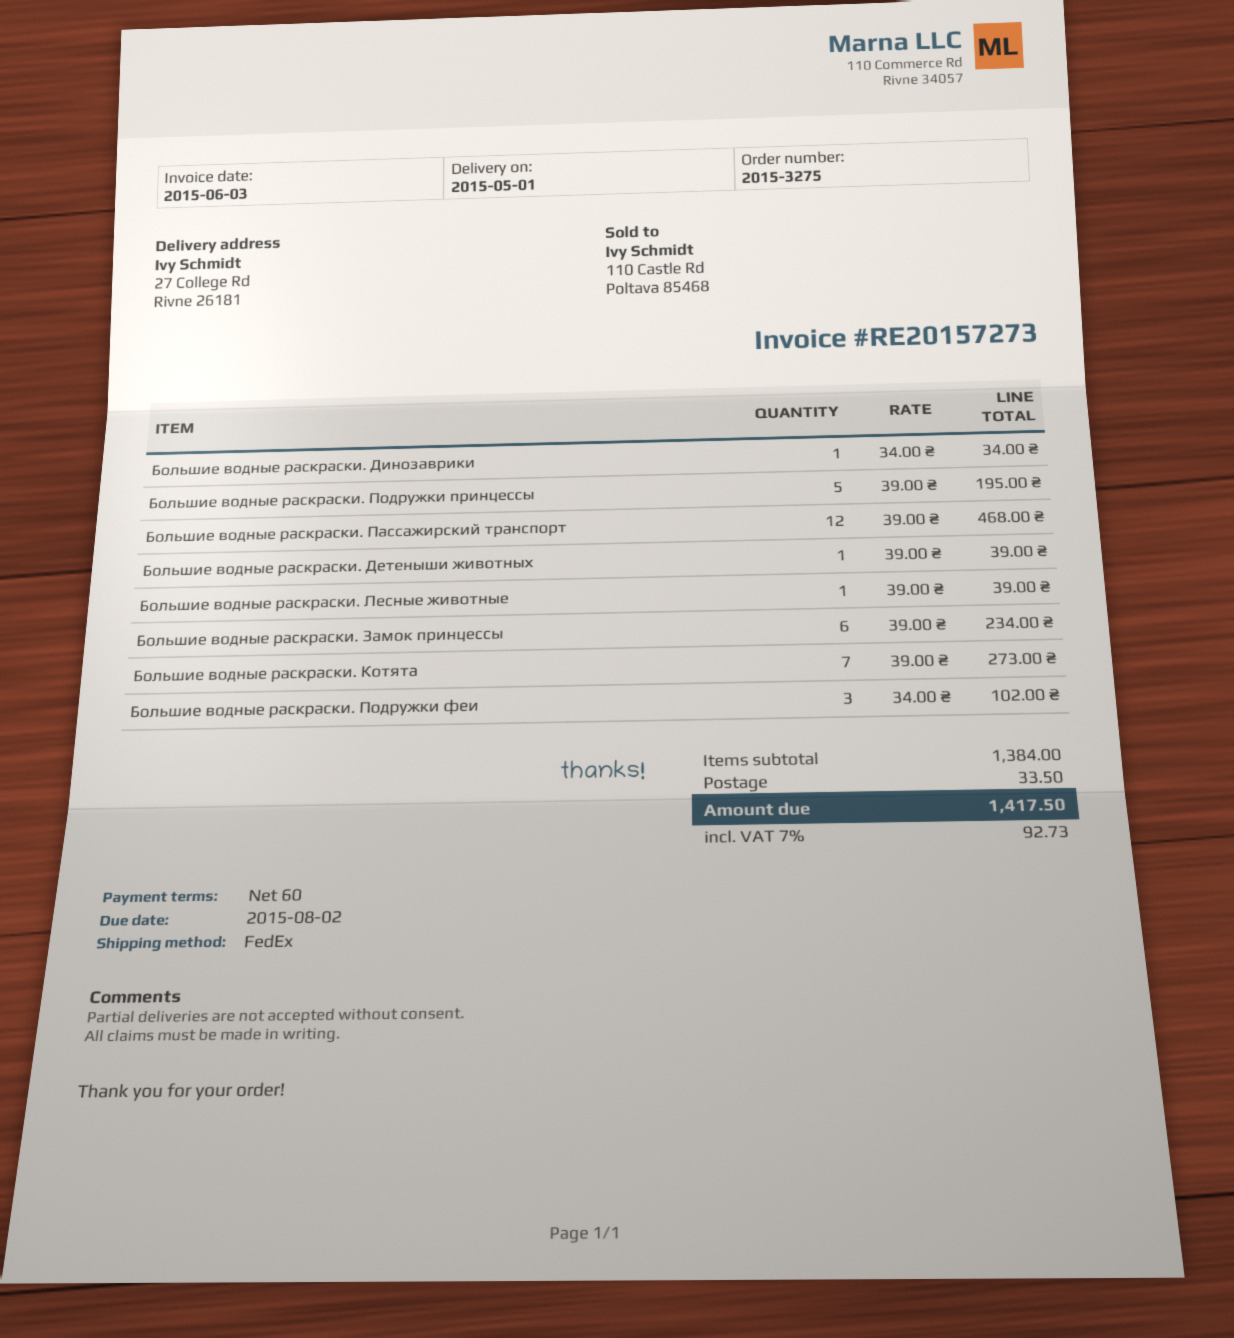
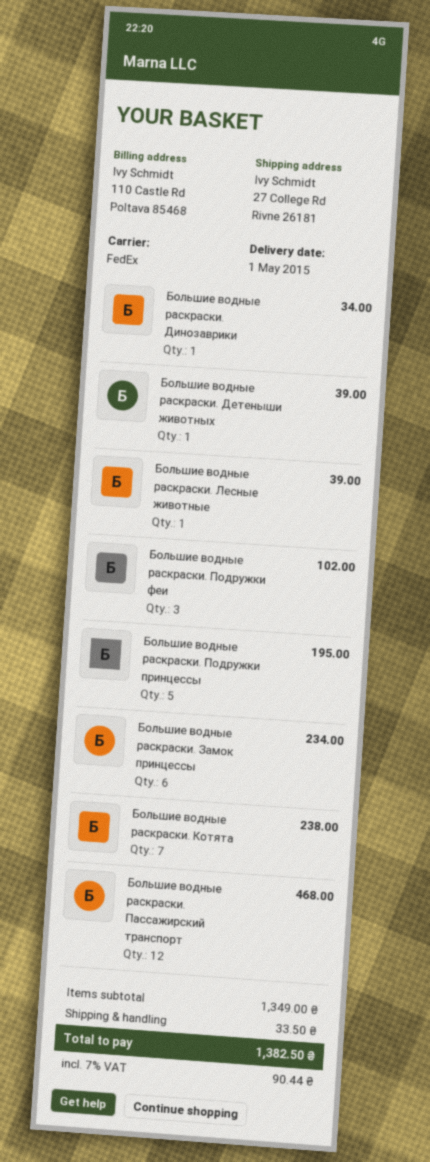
Большие водные раскраски. Котята: 7 for 273.00 -> 7 for 238.00
subtotal: 1384.00 -> 1349.00
tax: 7% = 92.73 -> 7% = 90.44
total: 1417.50 -> 1382.50

